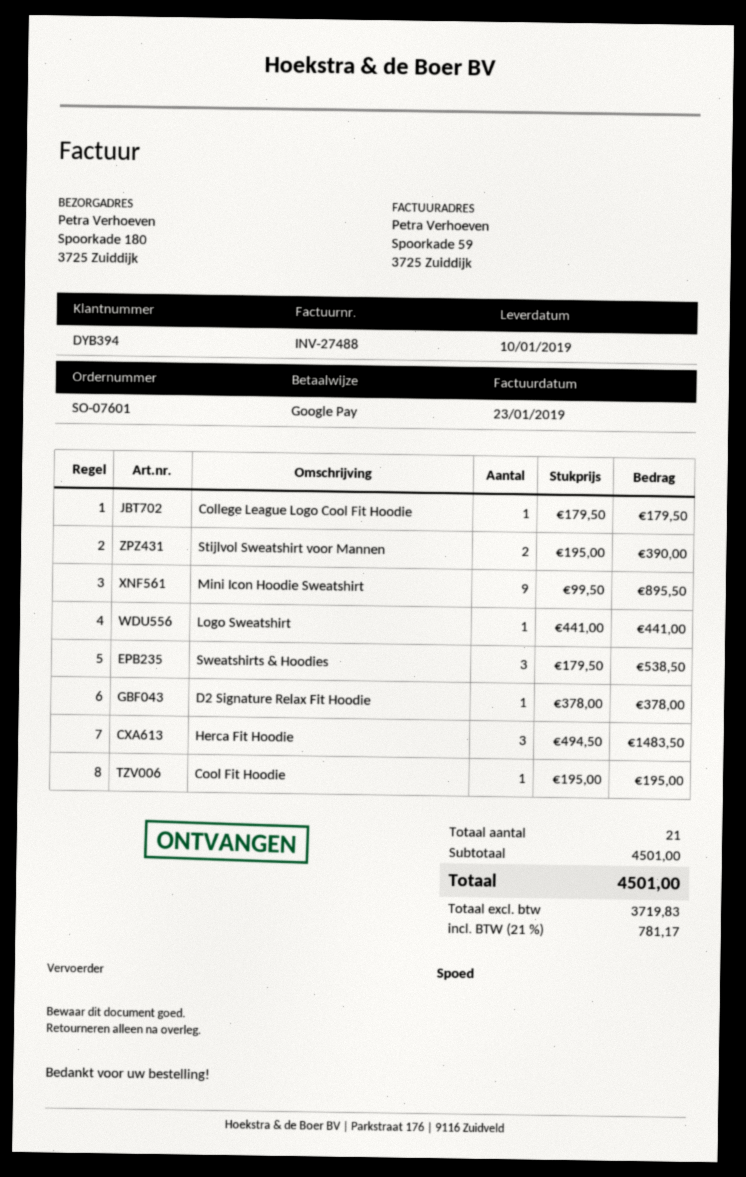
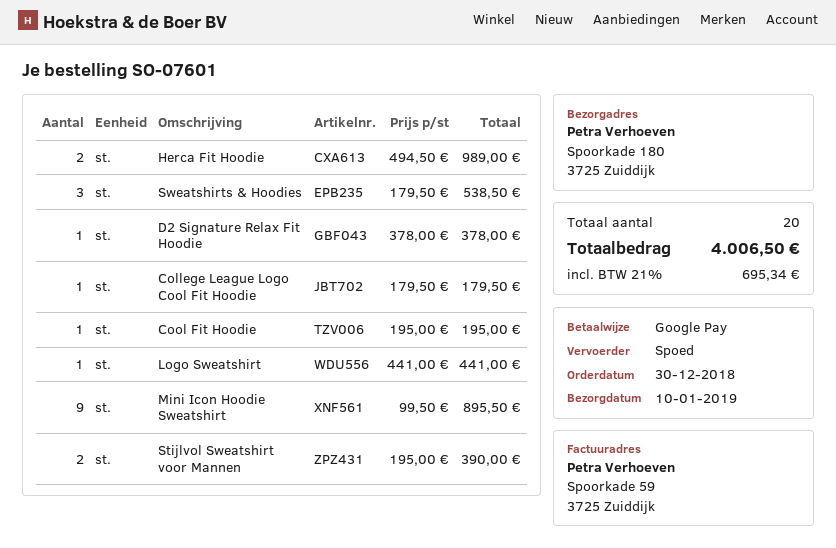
Herca Fit Hoodie: 3 x 494.50 = 1483.50 -> 2 x 494.50 = 989.00
total quantity: 21 -> 20
tax: 21% = 781.17 -> 21% = 695.34
total: 4501.00 -> 4006.50

